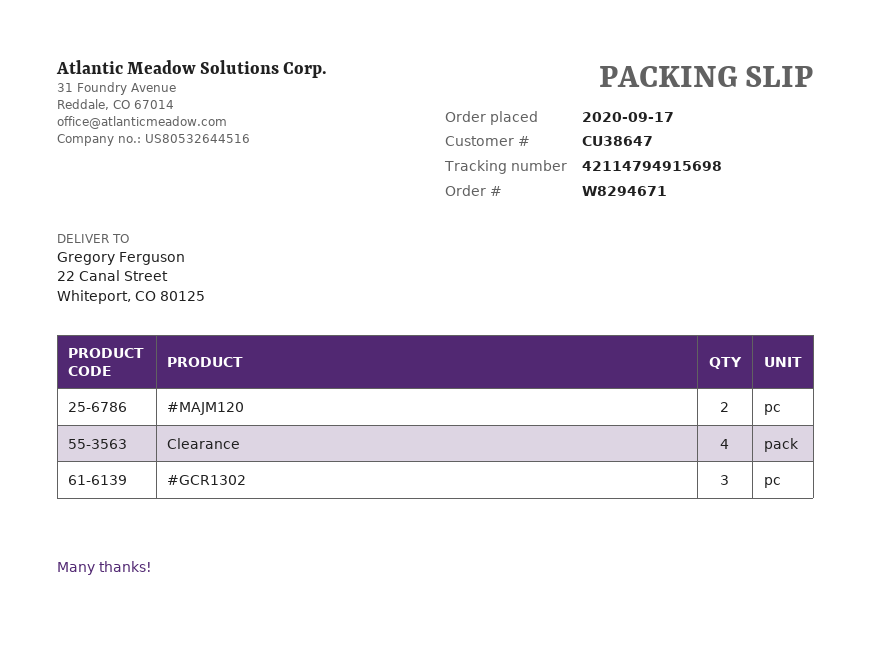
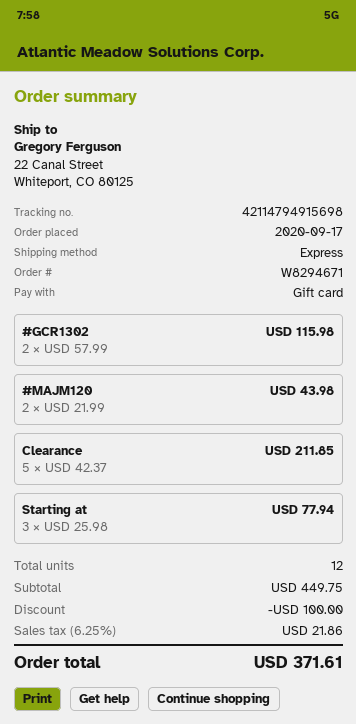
Clearance: 4 -> 5
#GCR1302: 3 -> 2
Starting at: none -> 3

